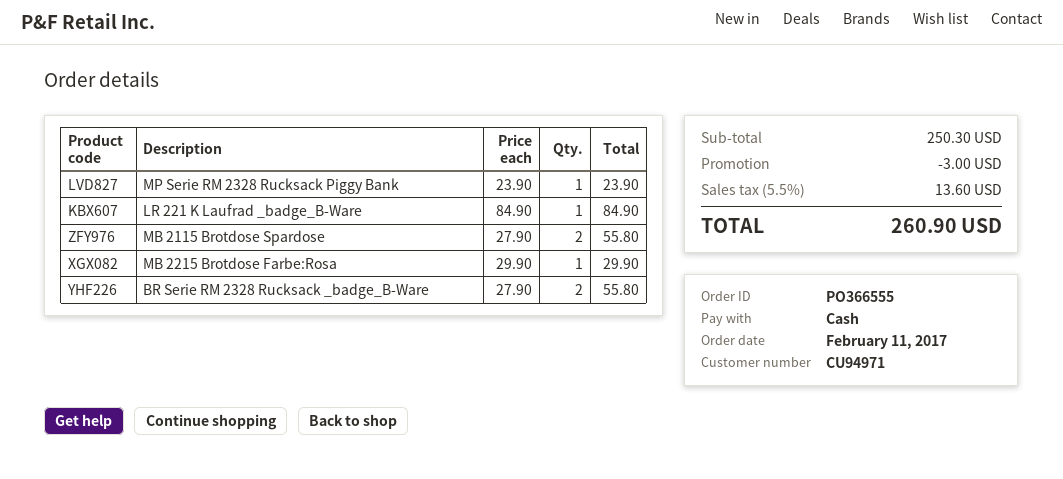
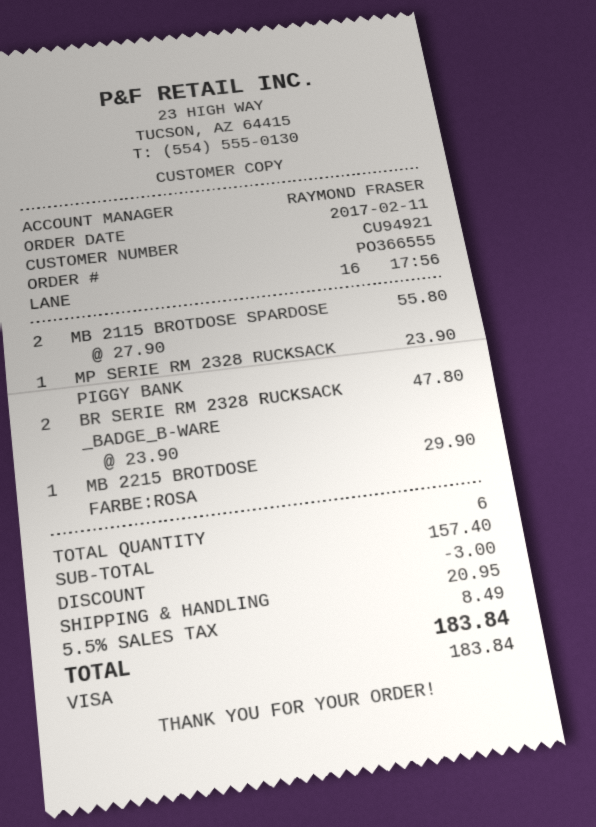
customer number: CU94971 -> CU94921
payment method: cash -> Visa
LR 221 K Laufrad _badge_B-Ware: 1 x 84.90 = 84.90 -> none
BR Serie RM 2328 Rucksack _badge_B-Ware: 2 x 27.90 = 55.80 -> 2 x 23.90 = 47.80
subtotal: 250.30 -> 157.40
shipping: none -> 20.95
tax: 5.5% = 13.60 -> 5.5% = 8.49
total: 260.90 -> 183.84

